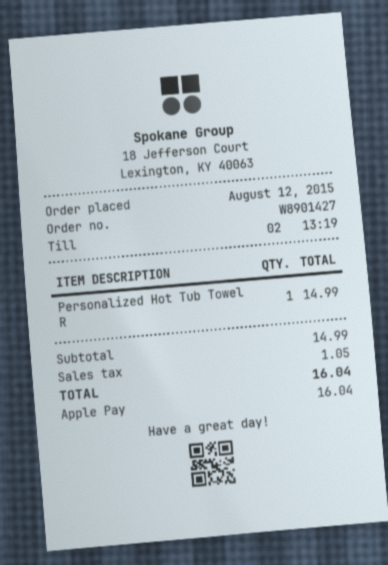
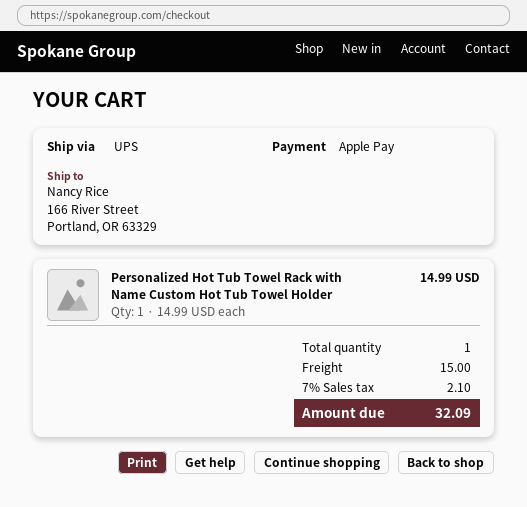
shipping: none -> 15.00
tax: 1.05 -> 2.10
total: 16.04 -> 32.09

